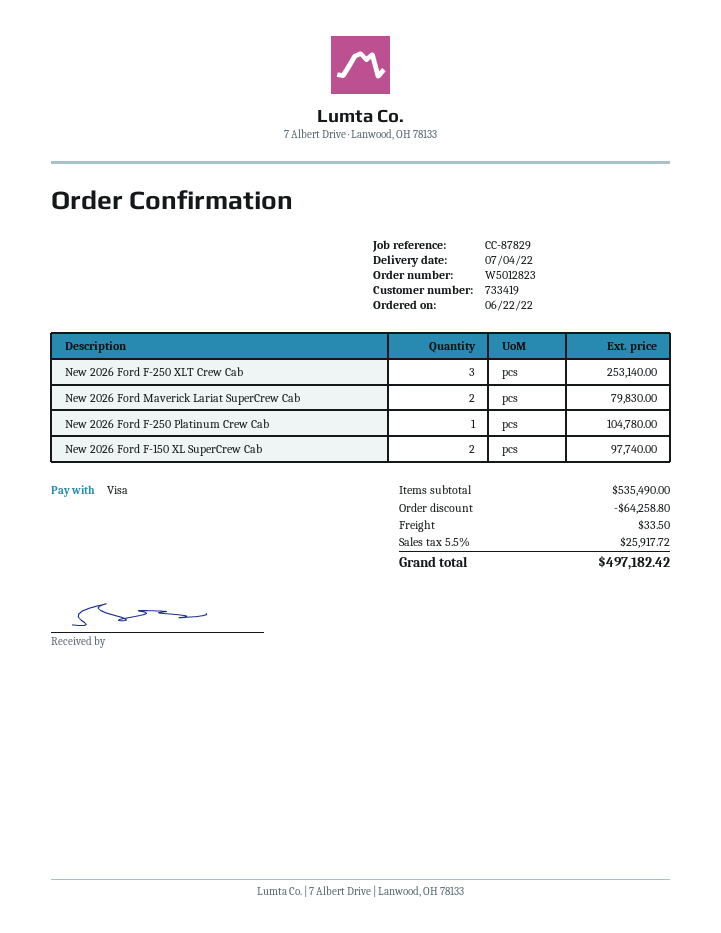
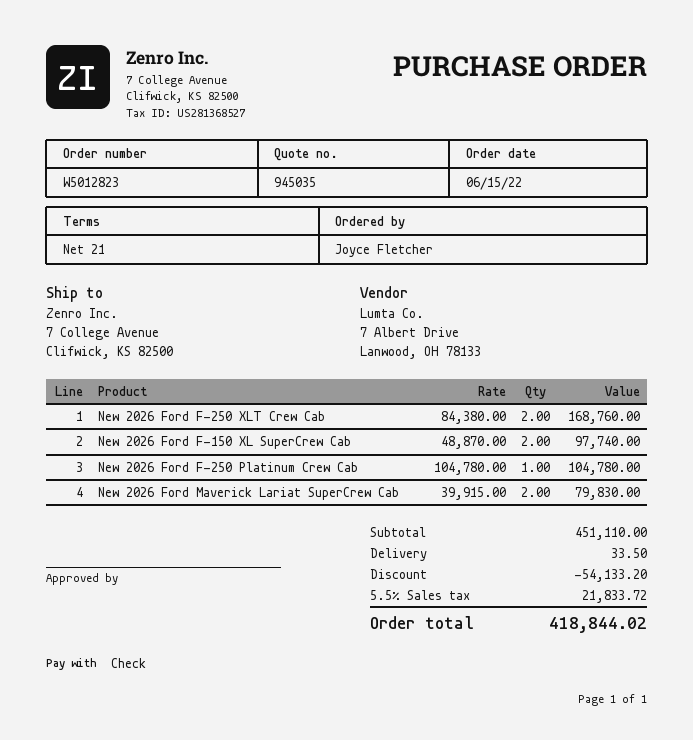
order date: 2022-06-22 -> 2022-06-15
payment method: Visa -> cheque
New 2026 Ford F-250 XLT Crew Cab: 3 for 253140.00 -> 2 for 168760.00
subtotal: 535490.00 -> 451110.00
discount: 64258.80 -> 54133.20
tax: 5.5% = 25917.72 -> 5.5% = 21833.72
total: 497182.42 -> 418844.02

